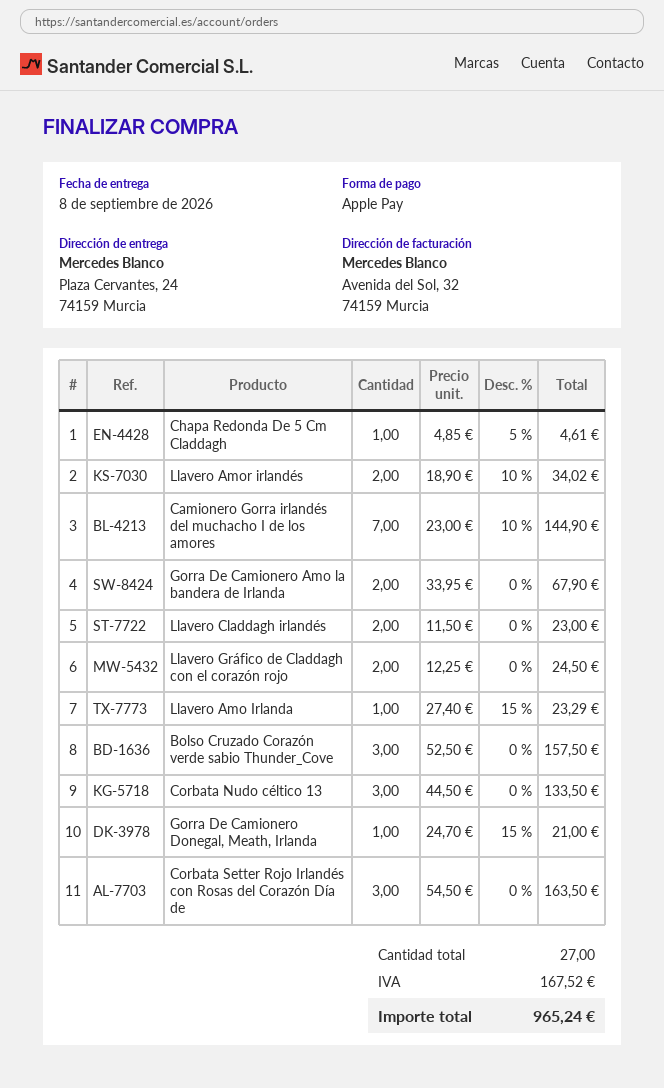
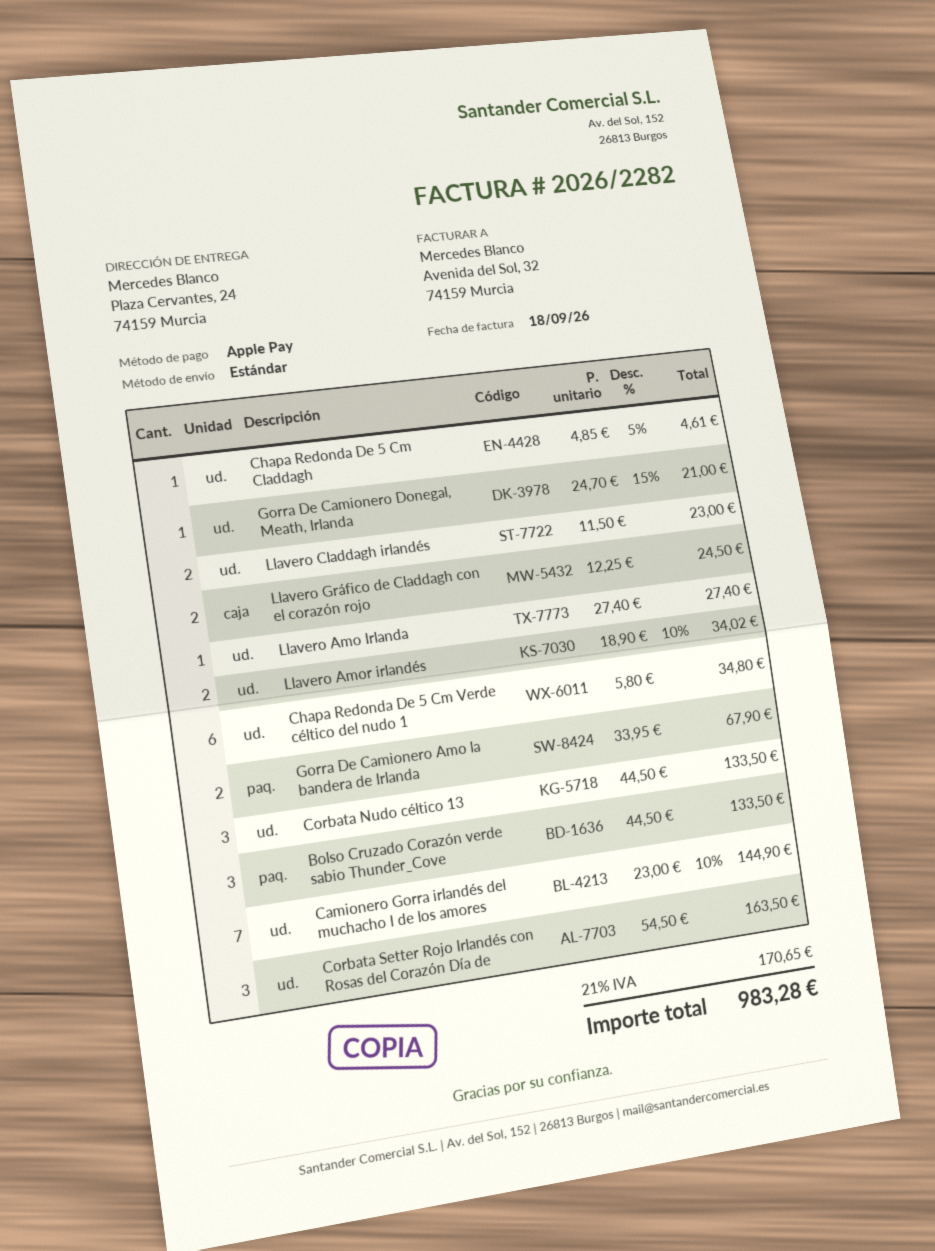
Llavero Amo Irlanda: 1 x 27.40 - 15% = 23.29 -> 1 x 27.40 = 27.40
Bolso Cruzado Corazón verde sabio Thunder_Cove: 3 x 52.50 = 157.50 -> 3 x 44.50 = 133.50
Chapa Redonda De 5 Cm Verde céltico del nudo 1: none -> 6 x 5.80 = 34.80
tax: 167.52 -> 170.65
total: 965.24 -> 983.28

